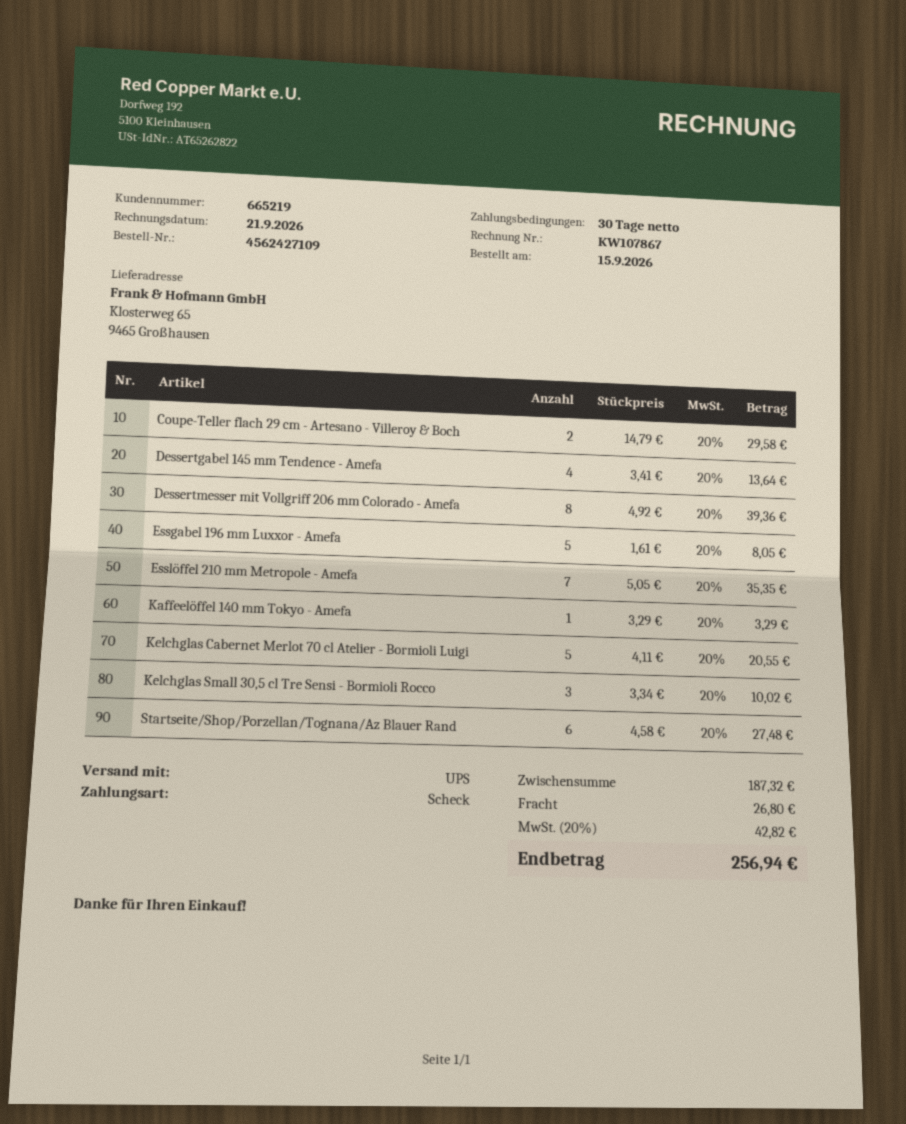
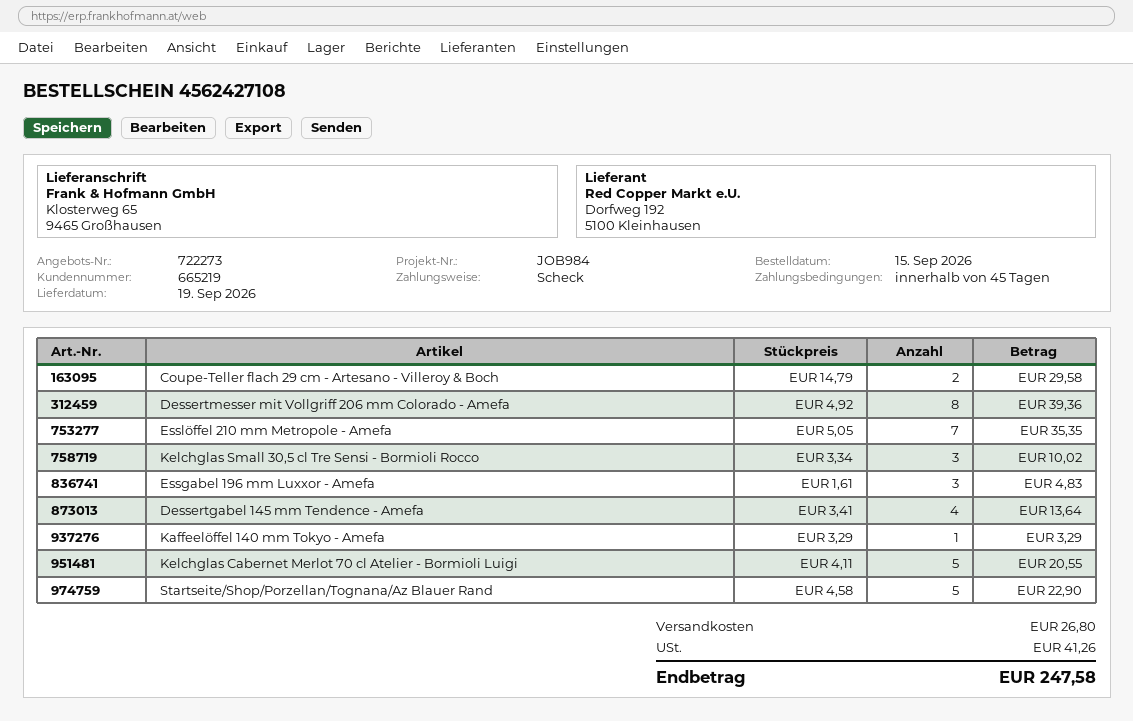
order number: 4562427109 -> 4562427108
payment terms: 30 days -> 45 days
Essgabel 196 mm Luxxor - Amefa: 5 x 1.61 = 8.05 -> 3 x 1.61 = 4.83
Startseite/Shop/Porzellan/Tognana/Az Blauer Rand: 6 x 4.58 = 27.48 -> 5 x 4.58 = 22.90
tax: 42.82 -> 41.26
total: 256.94 -> 247.58

